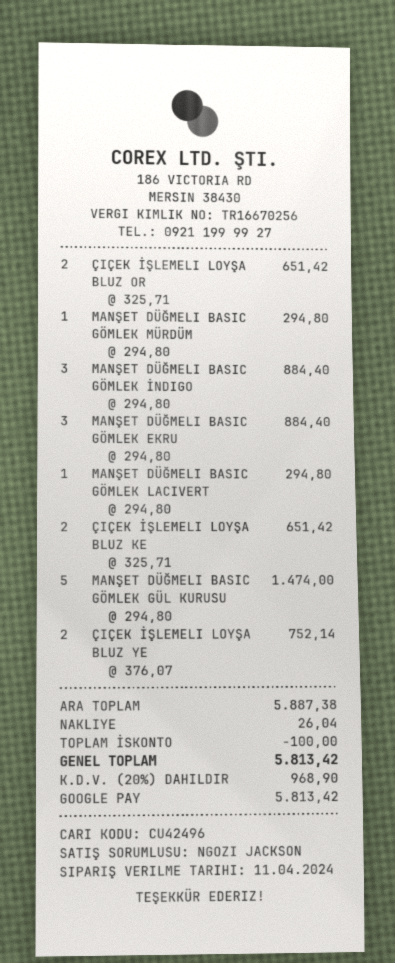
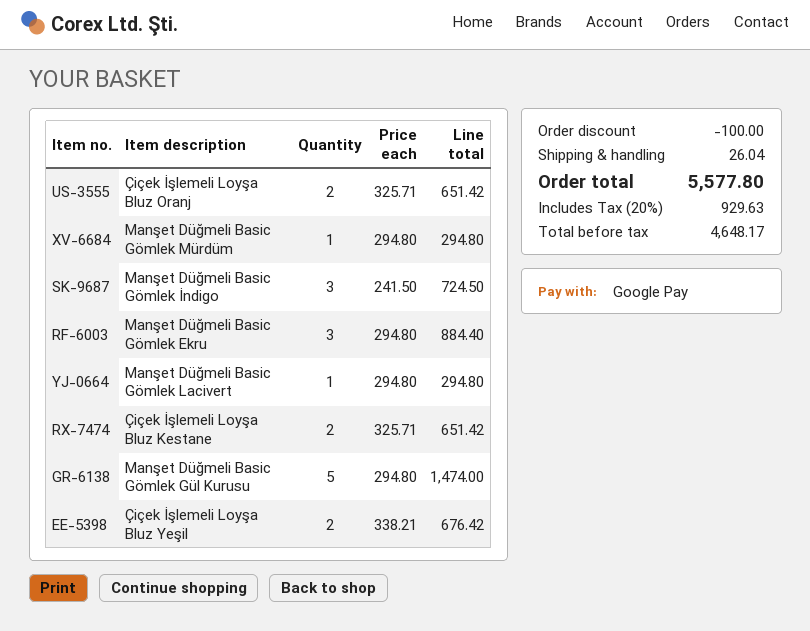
MANŞET DÜĞMELI BASIC GÖMLEK İNDIGO: 3 x 294.80 = 884.40 -> 3 x 241.50 = 724.50
ÇIÇEK İŞLEMELI LOYŞA BLUZ YE: 2 x 376.07 = 752.14 -> 2 x 338.21 = 676.42
tax: 20% = 968.90 -> 20% = 929.63
total: 5813.42 -> 5577.80

